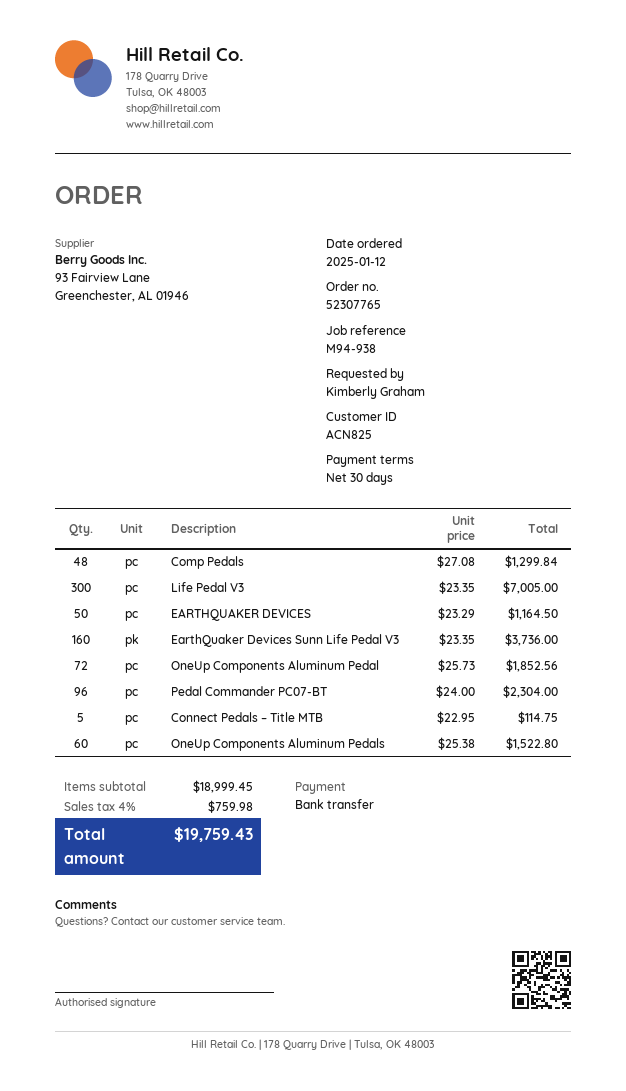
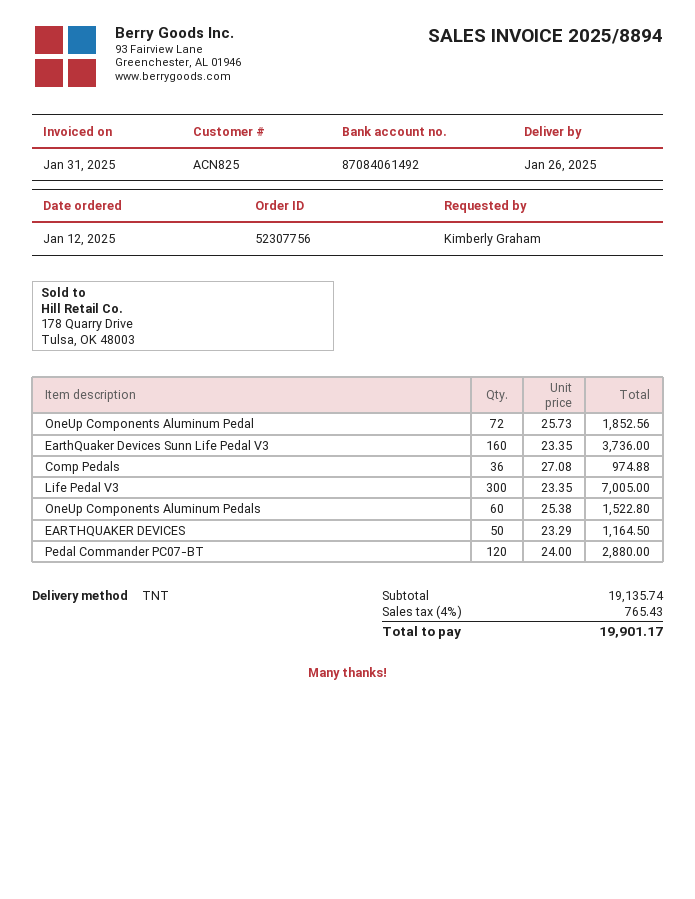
order number: 52307765 -> 52307756
Comp Pedals: 48 x 27.08 = 1299.84 -> 36 x 27.08 = 974.88
Pedal Commander PC07-BT: 96 x 24.00 = 2304.00 -> 120 x 24.00 = 2880.00
Connect Pedals – Title MTB: 5 x 22.95 = 114.75 -> none
subtotal: 18999.45 -> 19135.74
tax: 4% = 759.98 -> 4% = 765.43
total: 19759.43 -> 19901.17

